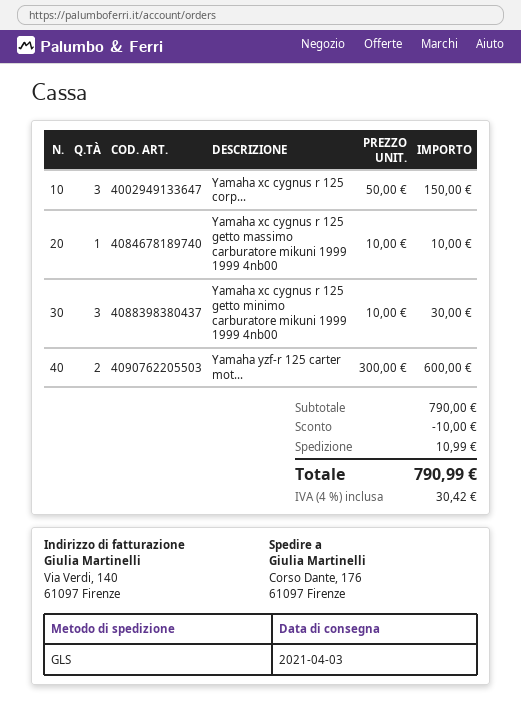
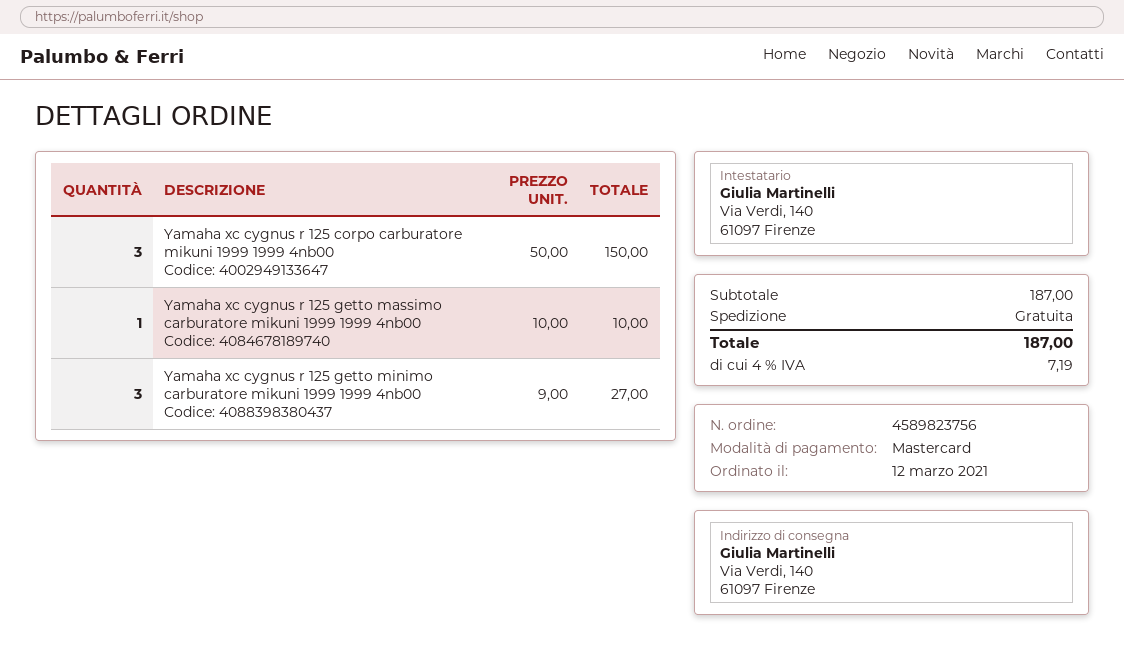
ship to: Corso Dante, 176, 61097 Firenze -> Via Verdi, 140, 61097 Firenze
Yamaha xc cygnus r 125 getto minimo carburatore mikuni 1999 1999 4nb00: 3 x 10.00 = 30.00 -> 3 x 9.00 = 27.00
Yamaha yzf-r 125 carter mot...: 2 x 300.00 = 600.00 -> none
subtotal: 790.00 -> 187.00
discount: 10.00 -> none
shipping: 10.99 -> 0.00
tax: 4% = 30.42 -> 4% = 7.19
total: 790.99 -> 187.00

